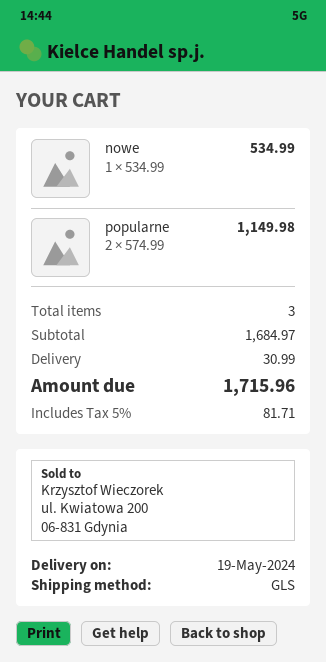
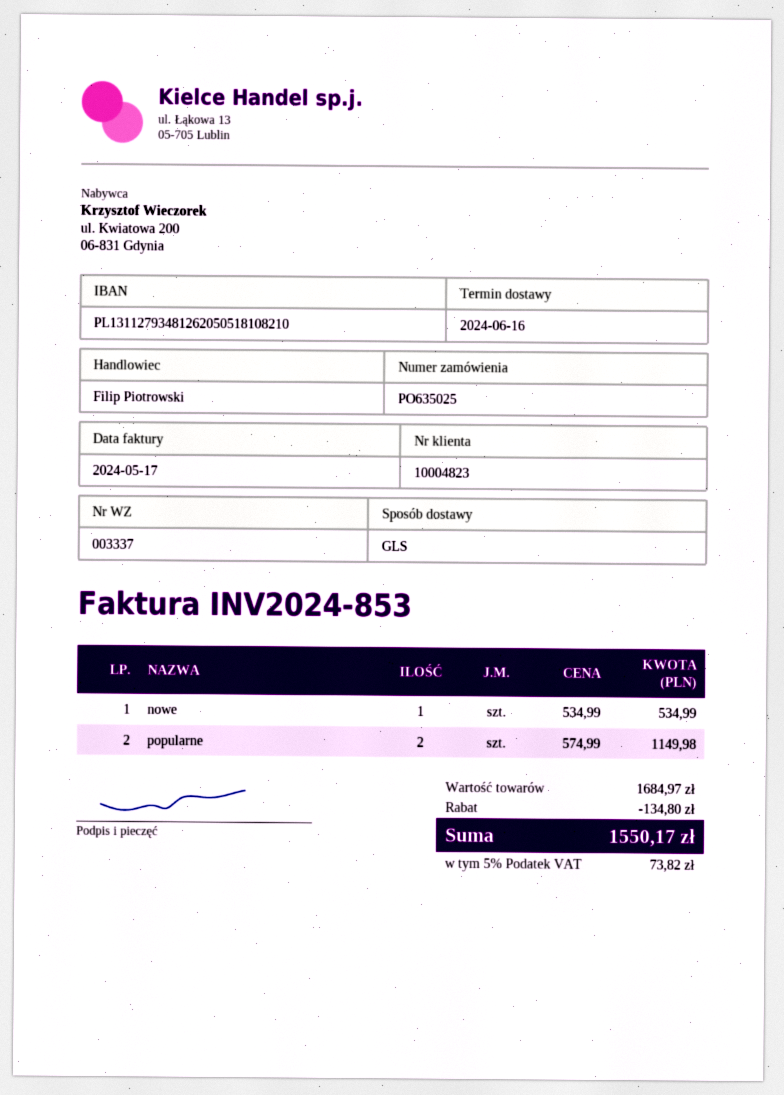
delivery date: 2024-05-19 -> 2024-06-16
discount: none -> 134.80
shipping: 30.99 -> none
tax: 5% = 81.71 -> 5% = 73.82
total: 1715.96 -> 1550.17

